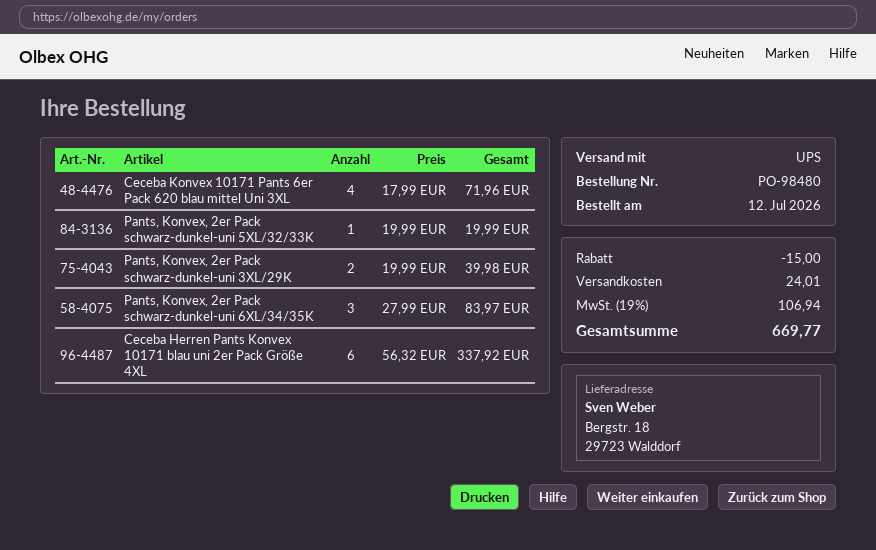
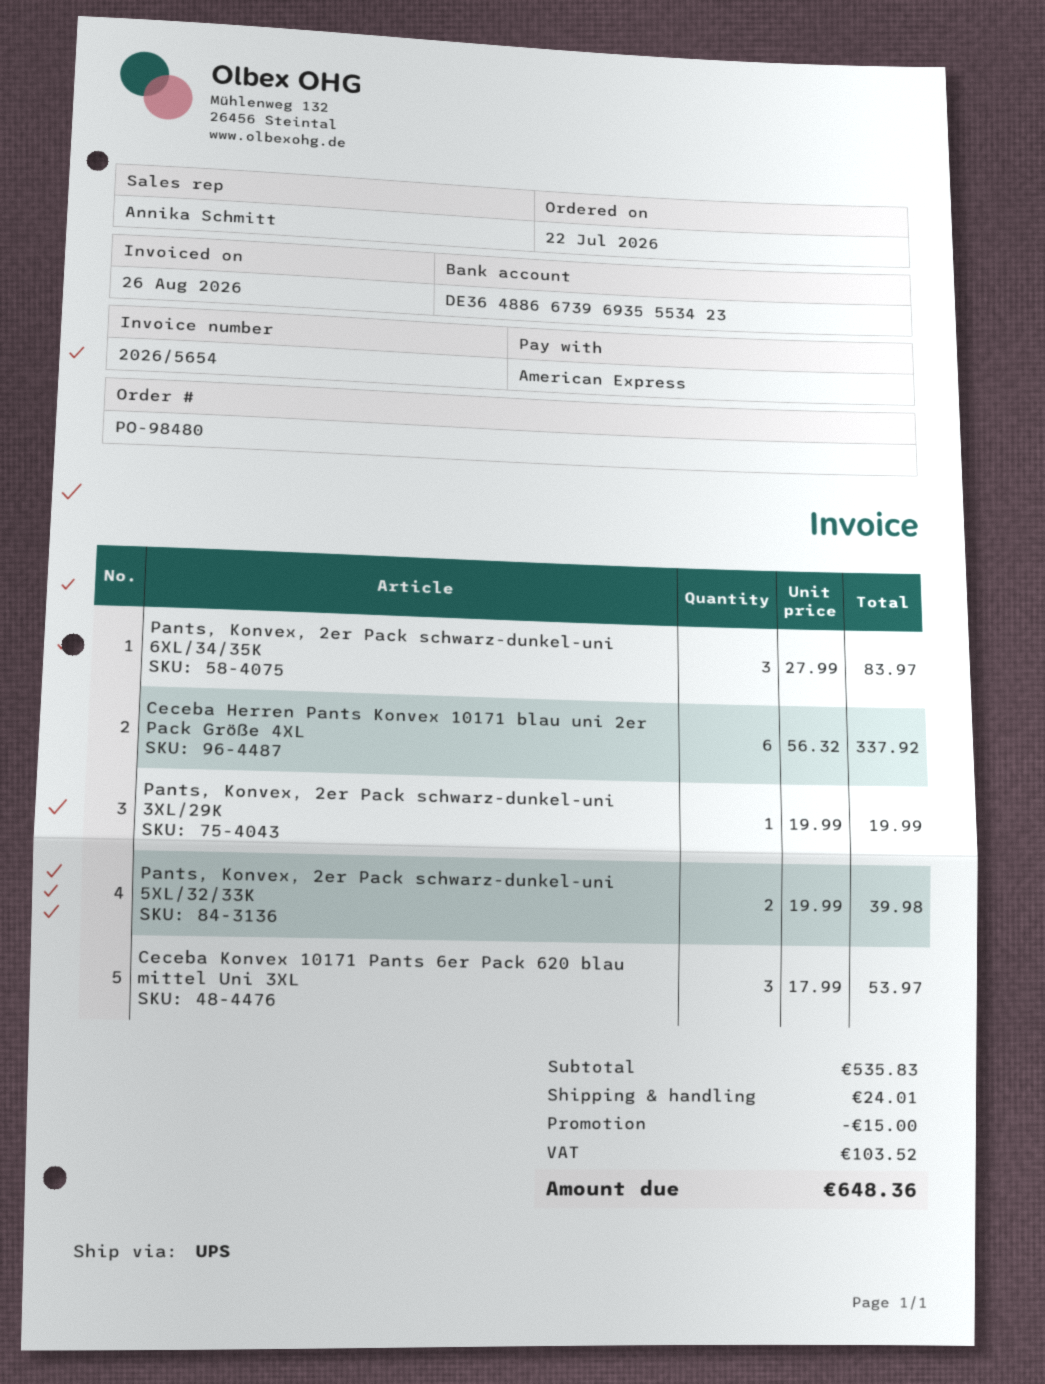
order date: 2026-07-12 -> 2026-07-22
Ceceba Konvex 10171 Pants 6er Pack 620 blau mittel Uni 3XL: 4 x 17.99 = 71.96 -> 3 x 17.99 = 53.97
Pants, Konvex, 2er Pack schwarz-dunkel-uni 5XL/32/33K: 1 x 19.99 = 19.99 -> 2 x 19.99 = 39.98
Pants, Konvex, 2er Pack schwarz-dunkel-uni 3XL/29K: 2 x 19.99 = 39.98 -> 1 x 19.99 = 19.99
tax: 106.94 -> 103.52
total: 669.77 -> 648.36

